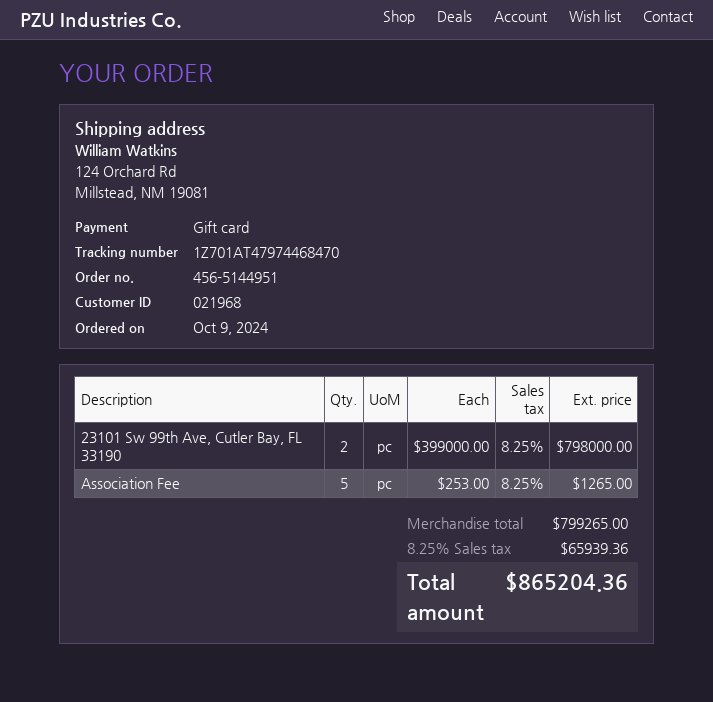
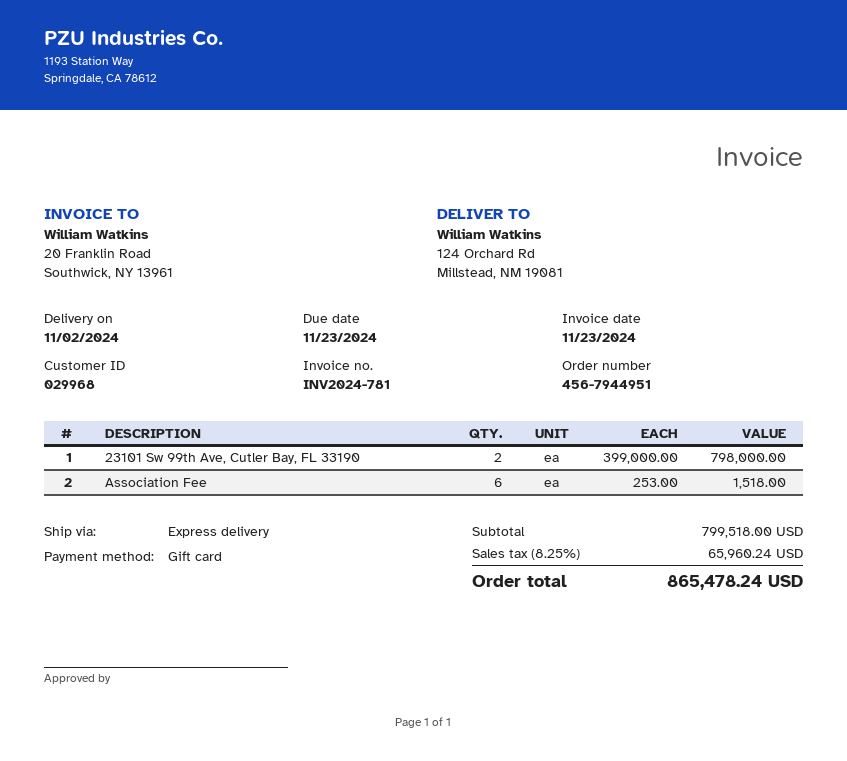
order number: 456-5144951 -> 456-7944951
customer number: 021968 -> 029968
Association Fee: 5 x 253.00 = 1265.00 -> 6 x 253.00 = 1518.00
subtotal: 799265.00 -> 799518.00
tax: 8.25% = 65939.36 -> 8.25% = 65960.24
total: 865204.36 -> 865478.24

